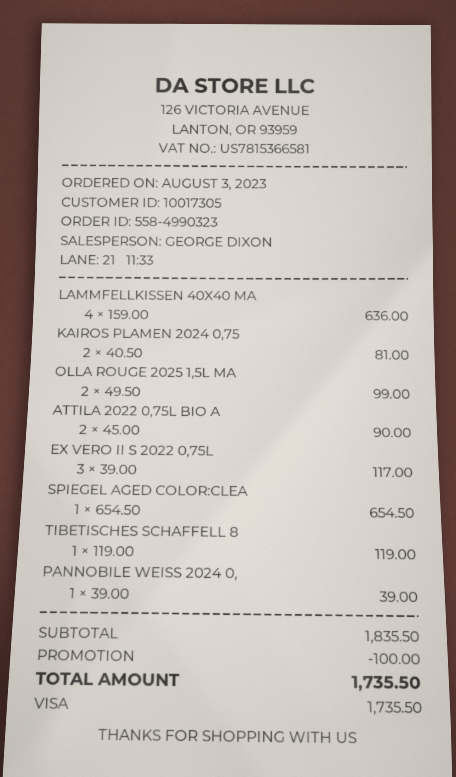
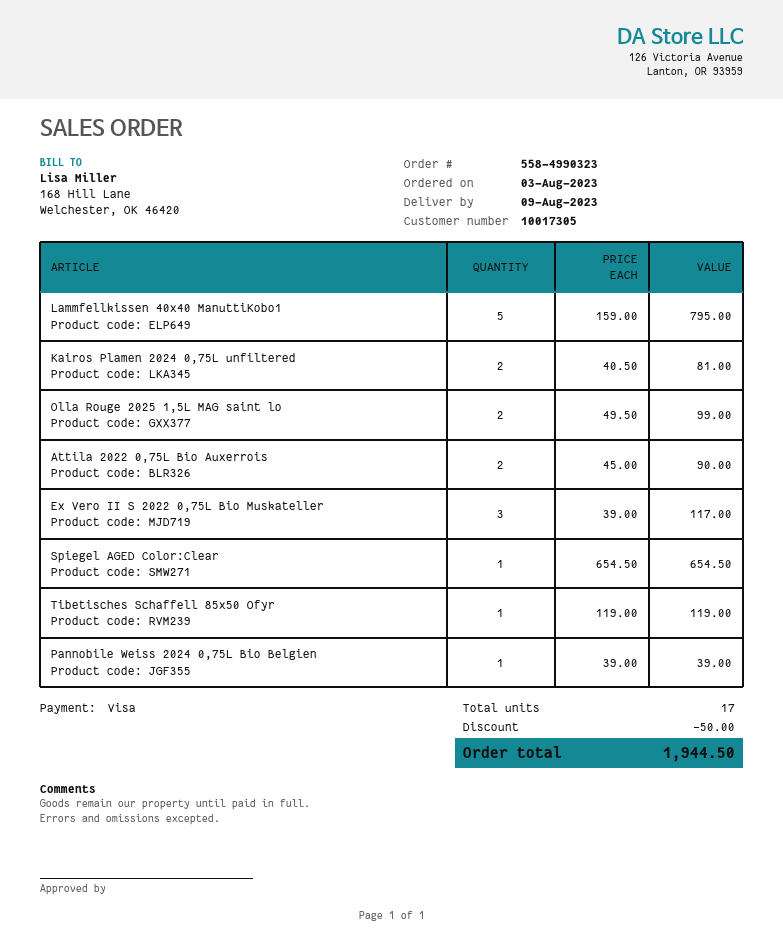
LAMMFELLKISSEN 40X40 MA: 4 x 159.00 = 636.00 -> 5 x 159.00 = 795.00
discount: 100.00 -> 50.00
total: 1735.50 -> 1944.50

